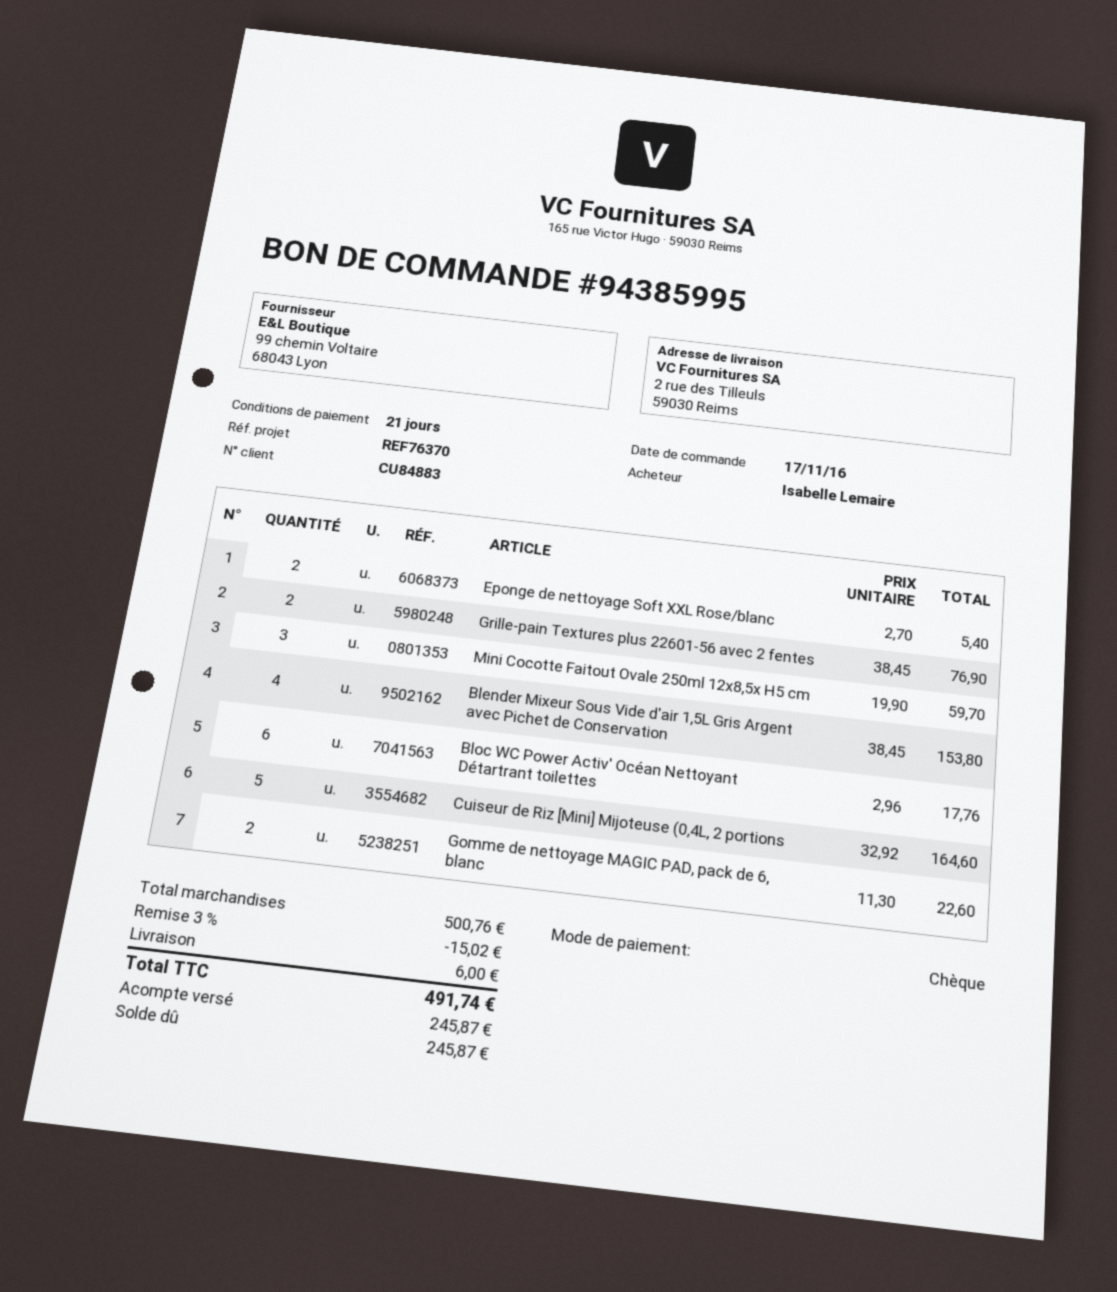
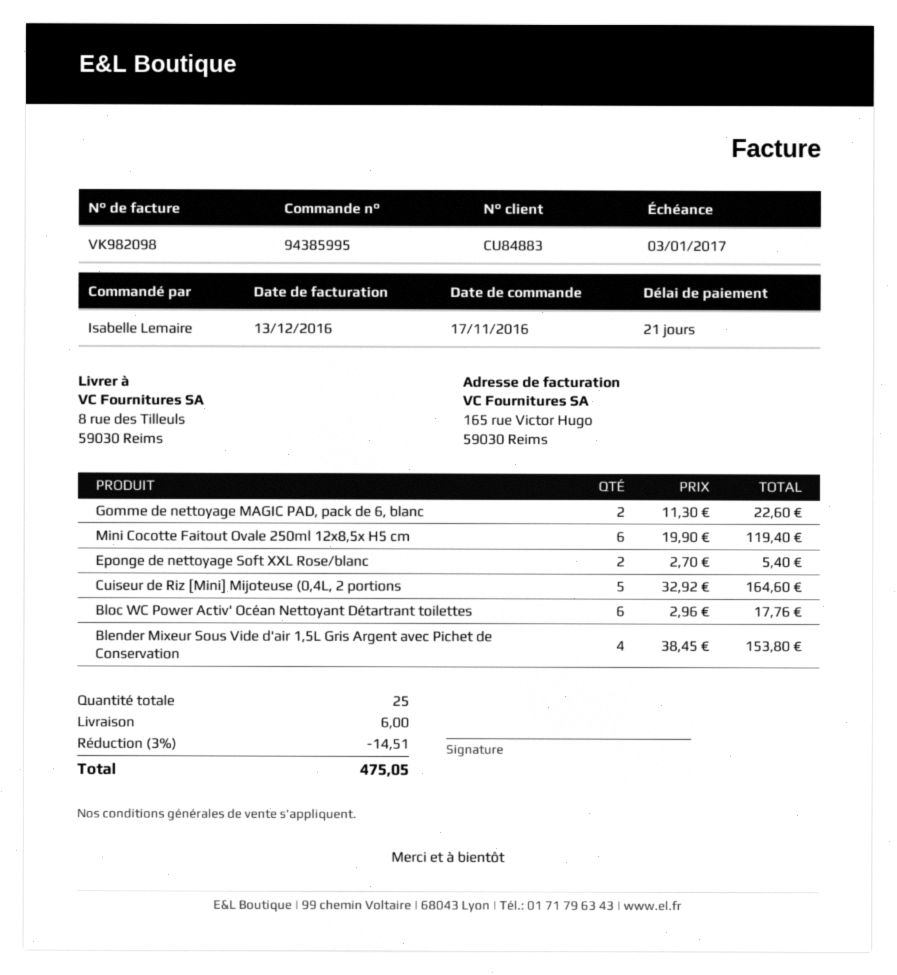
ship to: 2 rue des Tilleuls, 59030 Reims -> 8 rue des Tilleuls, 59030 Reims
Grille-pain Textures plus 22601-56 avec 2 fentes: 2 x 38.45 = 76.90 -> none
Mini Cocotte Faitout Ovale 250ml 12x8,5x H5 cm: 3 x 19.90 = 59.70 -> 6 x 19.90 = 119.40
discount: 3% = 15.02 -> 3% = 14.51
total: 491.74 -> 475.05

